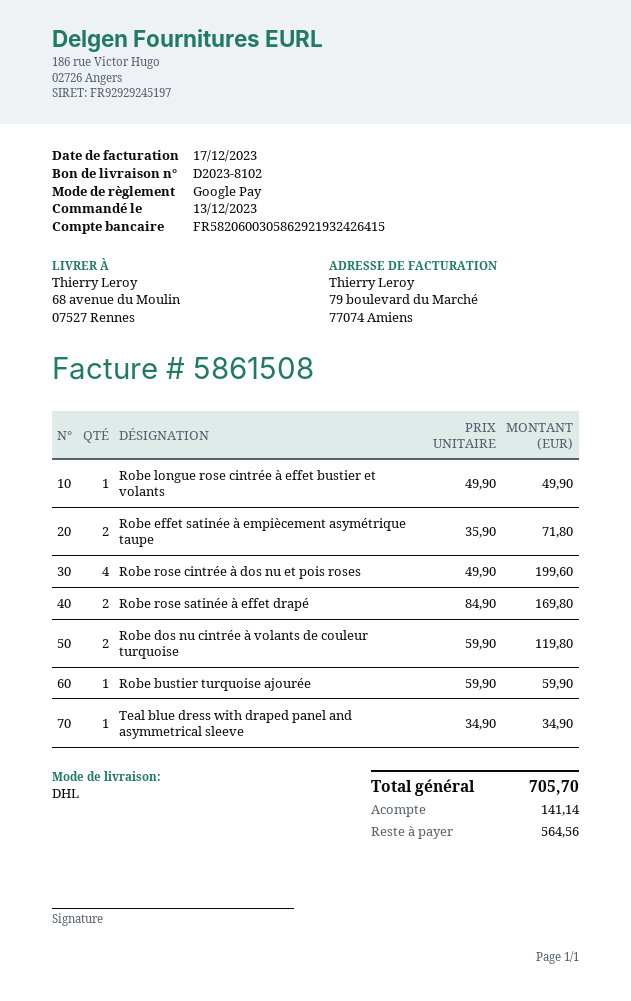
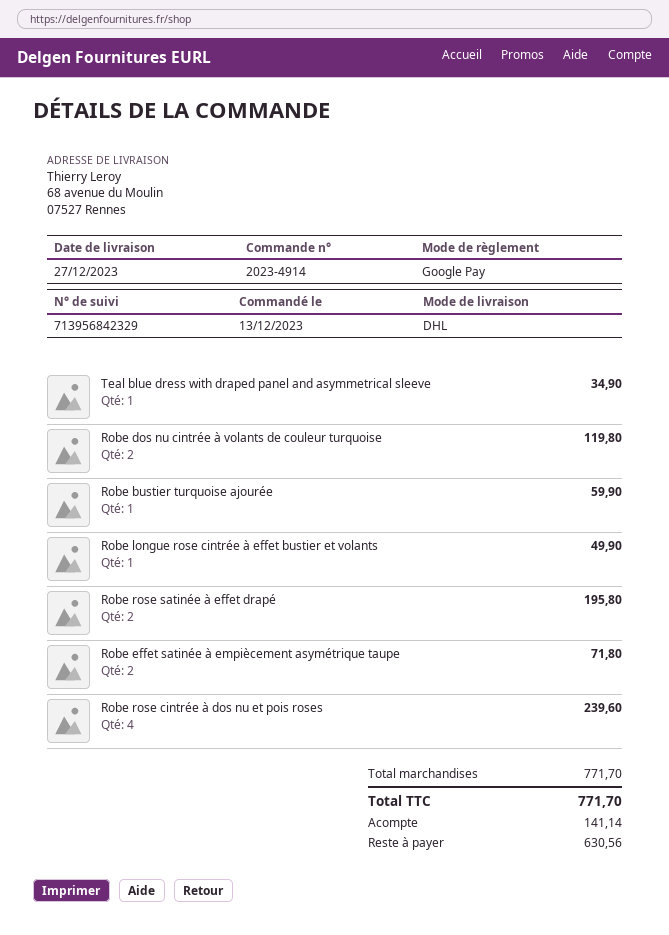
Robe rose cintrée à dos nu et pois roses: 4 for 199.60 -> 4 for 239.60
Robe rose satinée à effet drapé: 2 for 169.80 -> 2 for 195.80
total: 705.70 -> 771.70
balance: 564.56 -> 630.56

